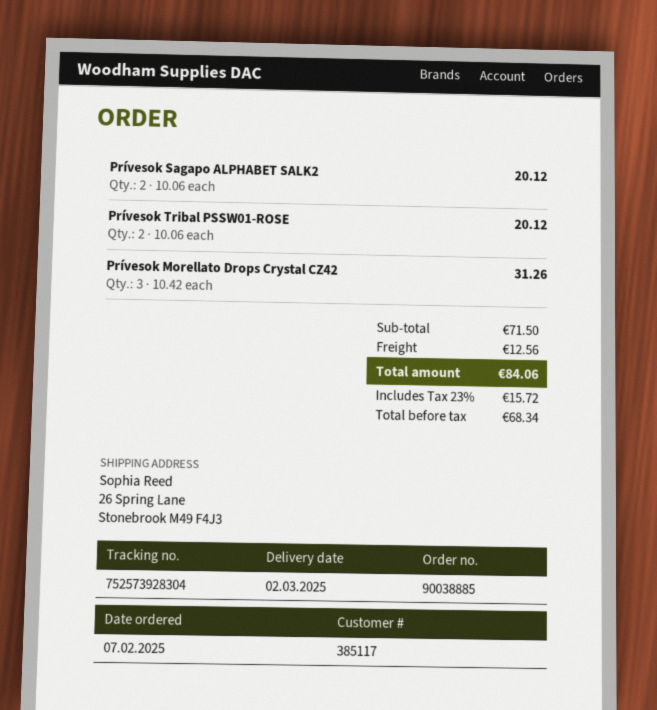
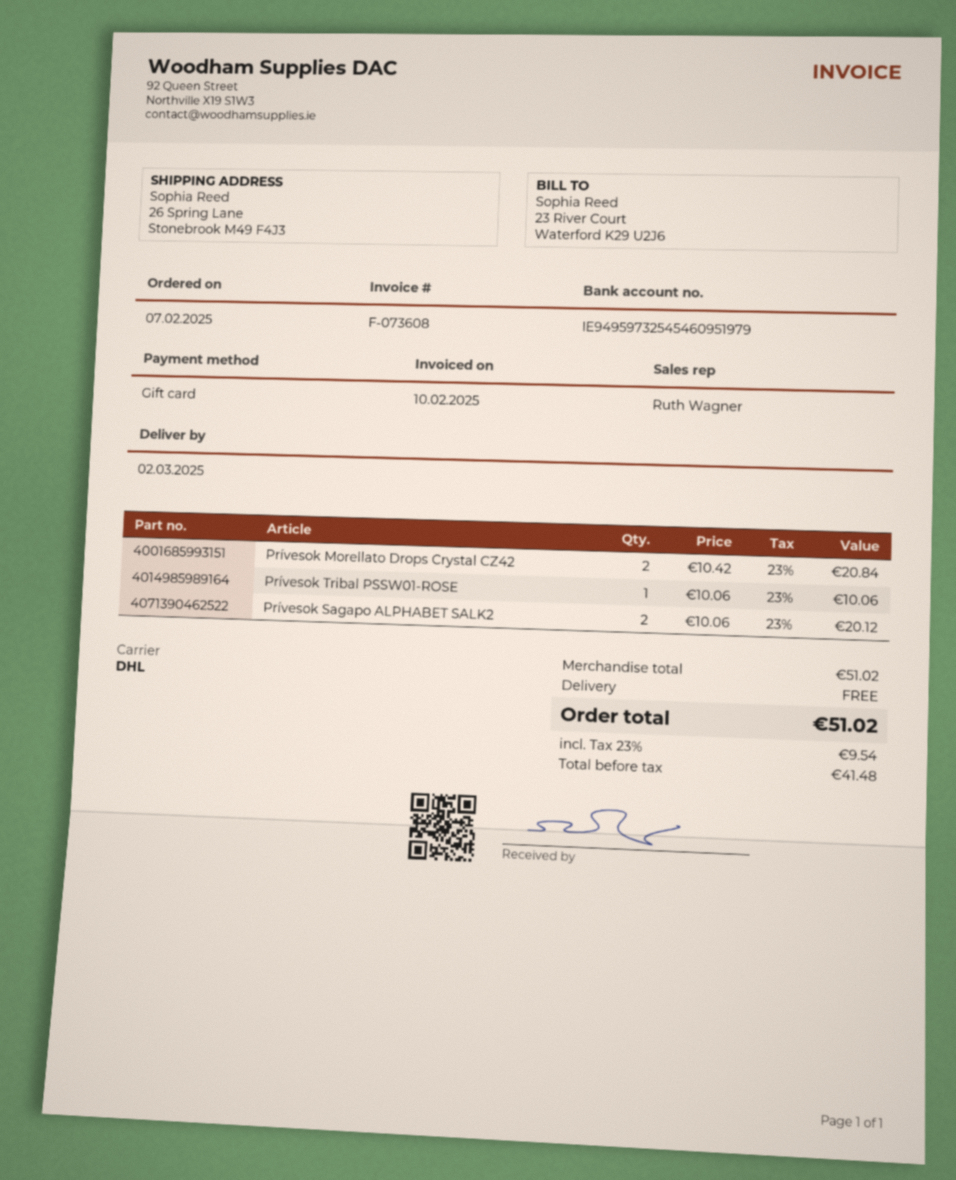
Prívesok Tribal PSSW01-ROSE: 2 x 10.06 = 20.12 -> 1 x 10.06 = 10.06
Prívesok Morellato Drops Crystal CZ42: 3 x 10.42 = 31.26 -> 2 x 10.42 = 20.84
subtotal: 71.50 -> 51.02
shipping: 12.56 -> 0.00
net: 68.34 -> 41.48
tax: 23% = 15.72 -> 23% = 9.54
total: 84.06 -> 51.02

